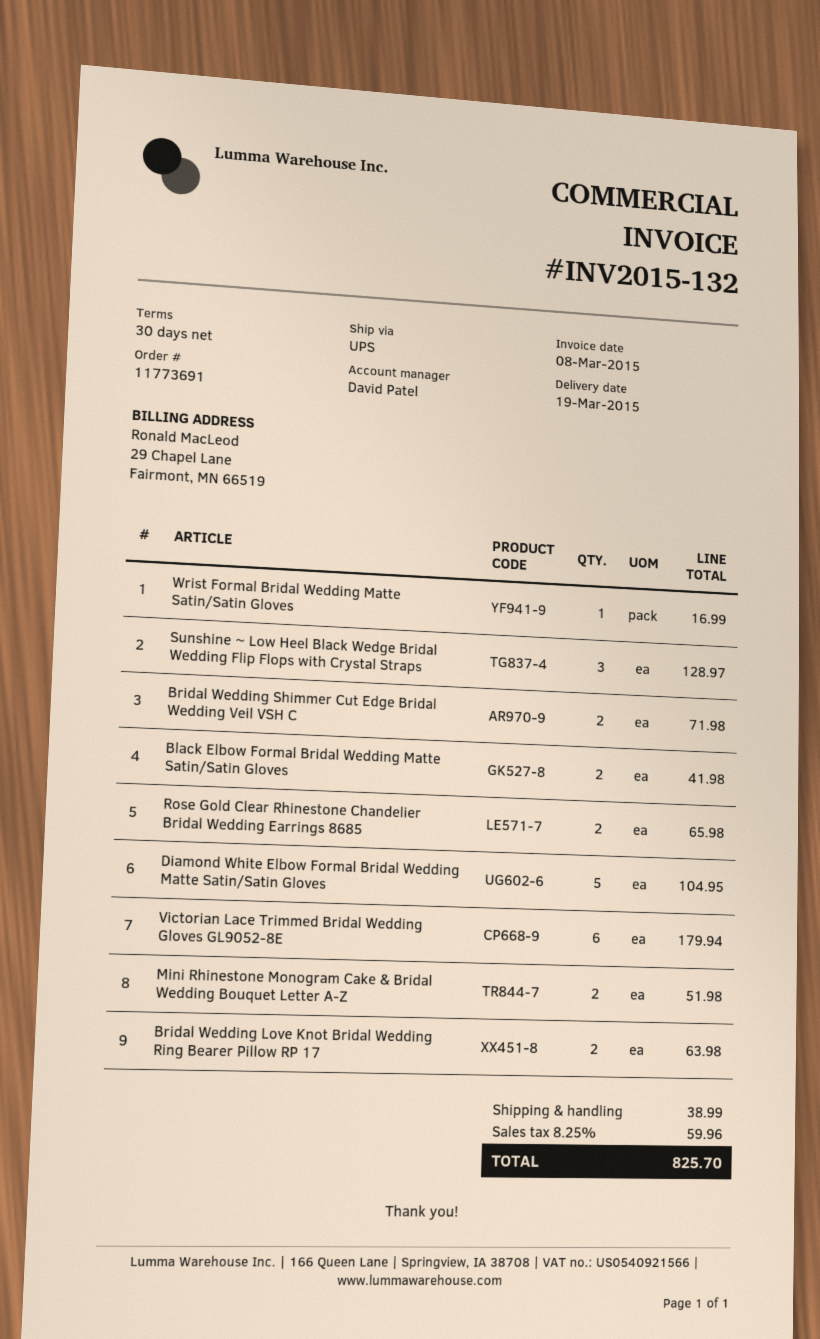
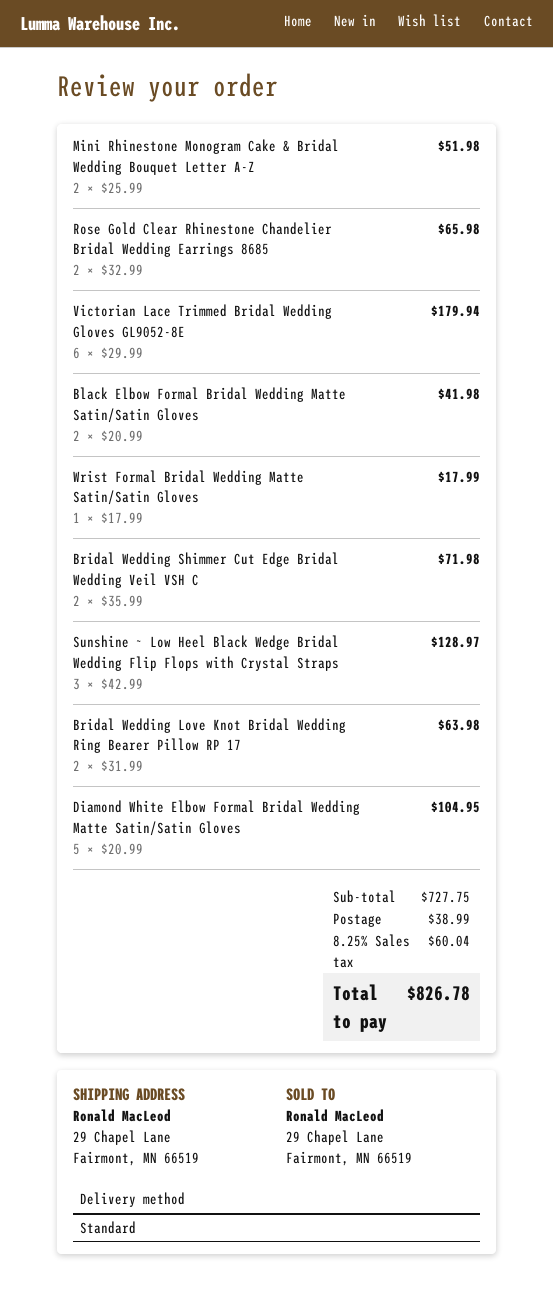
shipping method: UPS -> standard
Wrist Formal Bridal Wedding Matte Satin/Satin Gloves: 1 for 16.99 -> 1 for 17.99
tax: 8.25% = 59.96 -> 8.25% = 60.04
total: 825.70 -> 826.78

